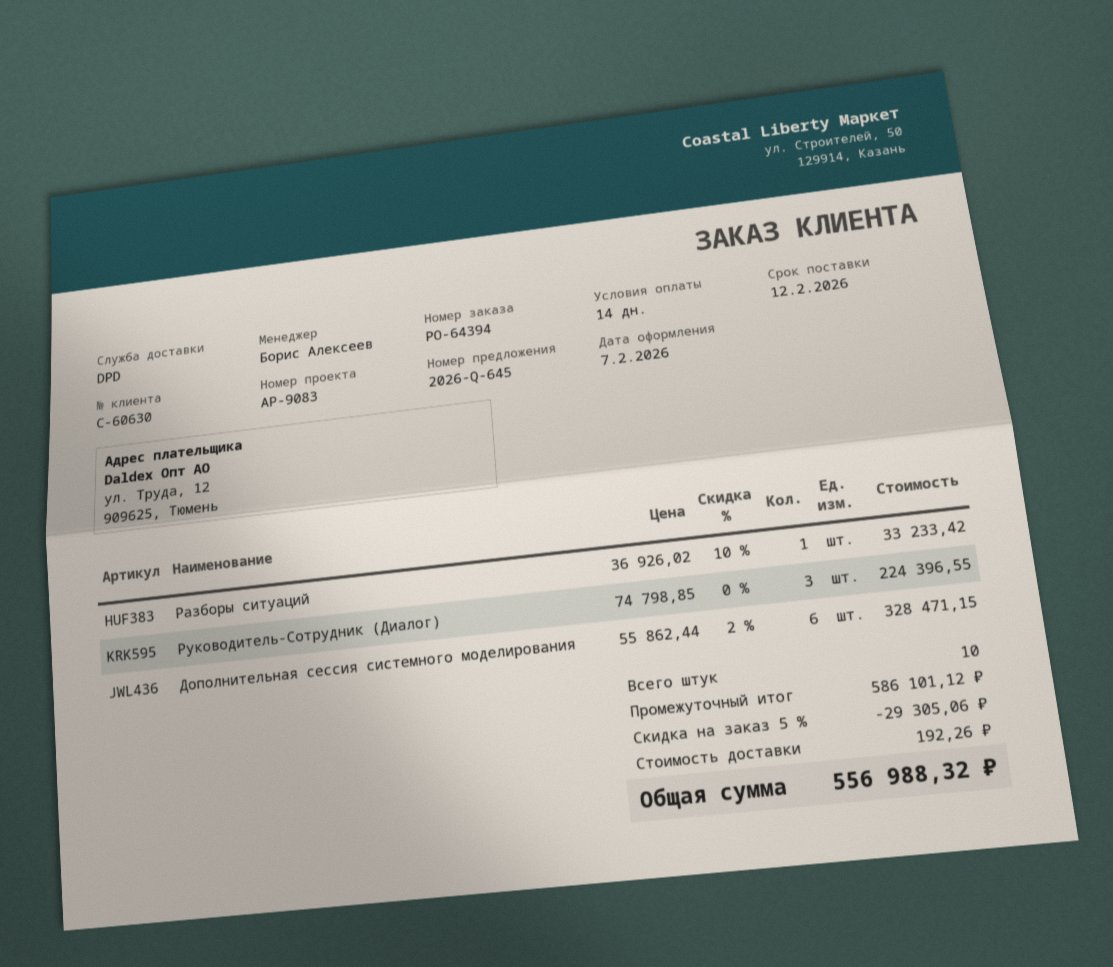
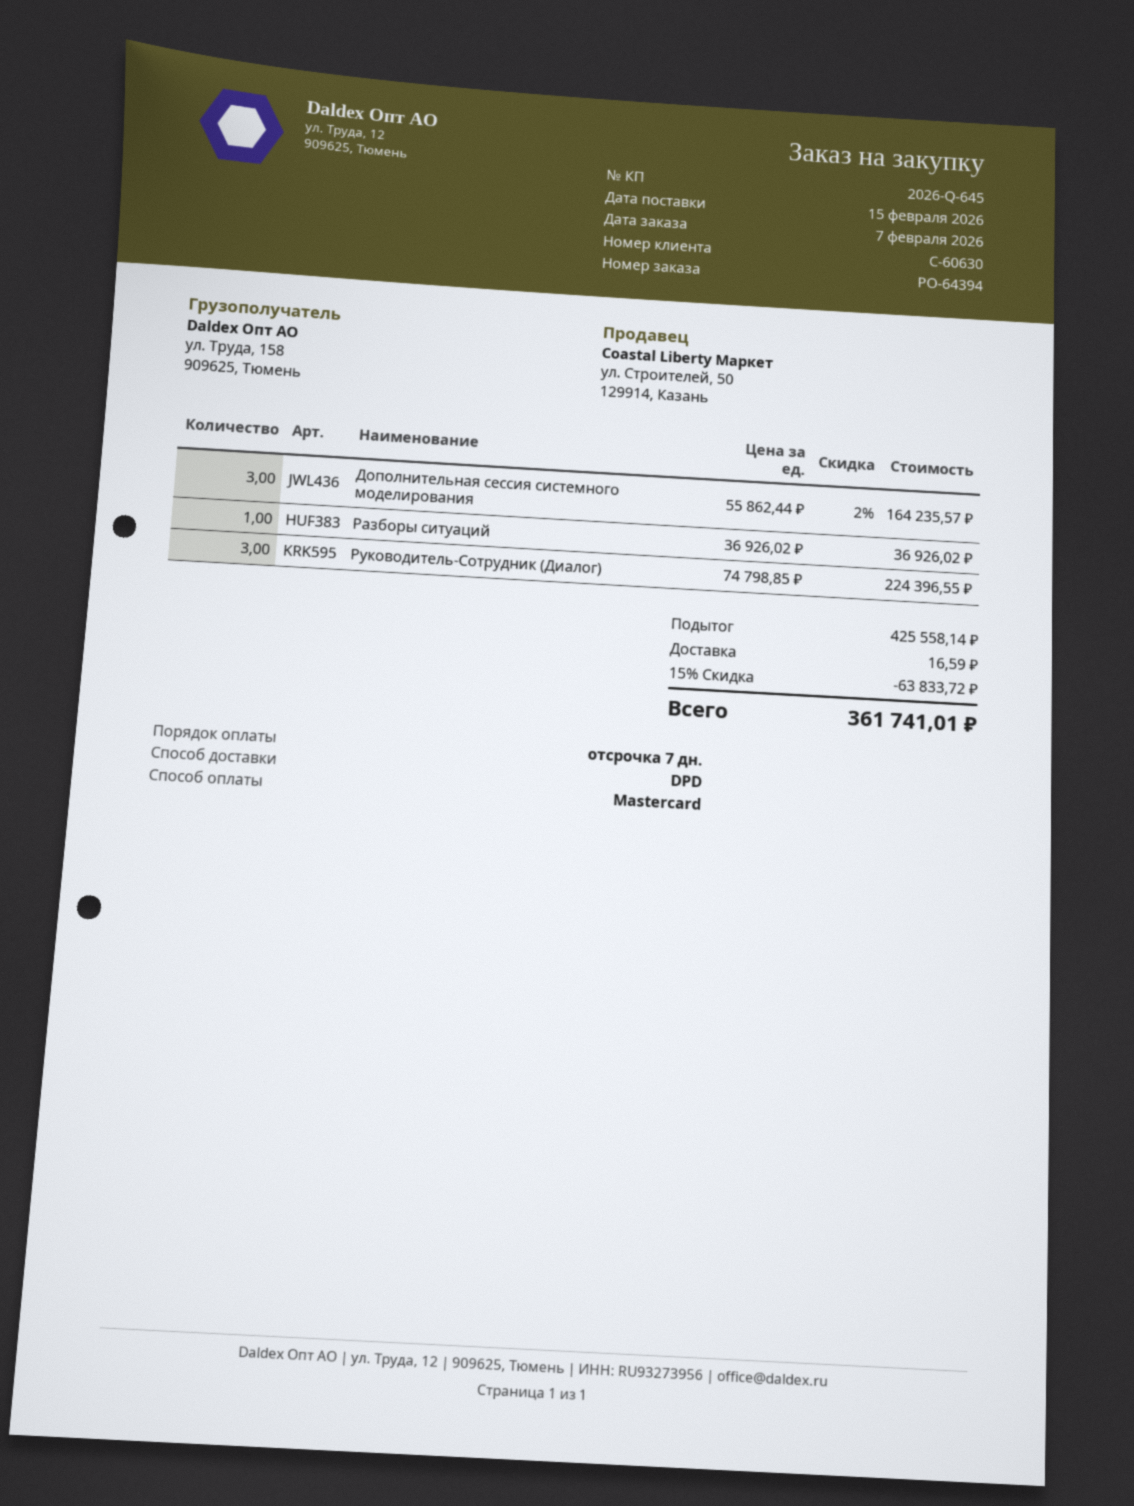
delivery date: 2026-02-12 -> 2026-02-15
payment terms: 14 days -> 7 days
Разборы ситуаций: 1 x 36926.02 - 10% = 33233.42 -> 1 x 36926.02 = 36926.02
Дополнительная сессия системного моделирования: 6 x 55862.44 - 2% = 328471.15 -> 3 x 55862.44 - 2% = 164235.57
subtotal: 586101.12 -> 425558.14
discount: 5% = 29305.06 -> 15% = 63833.72
shipping: 192.26 -> 16.59
total: 556988.32 -> 361741.01

